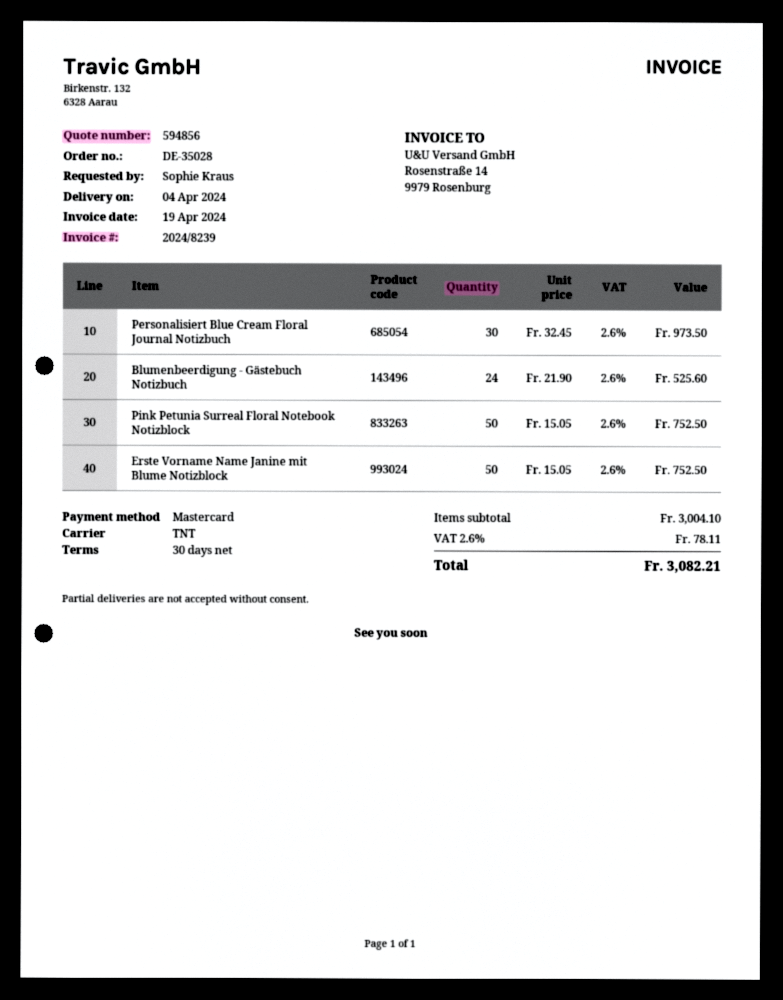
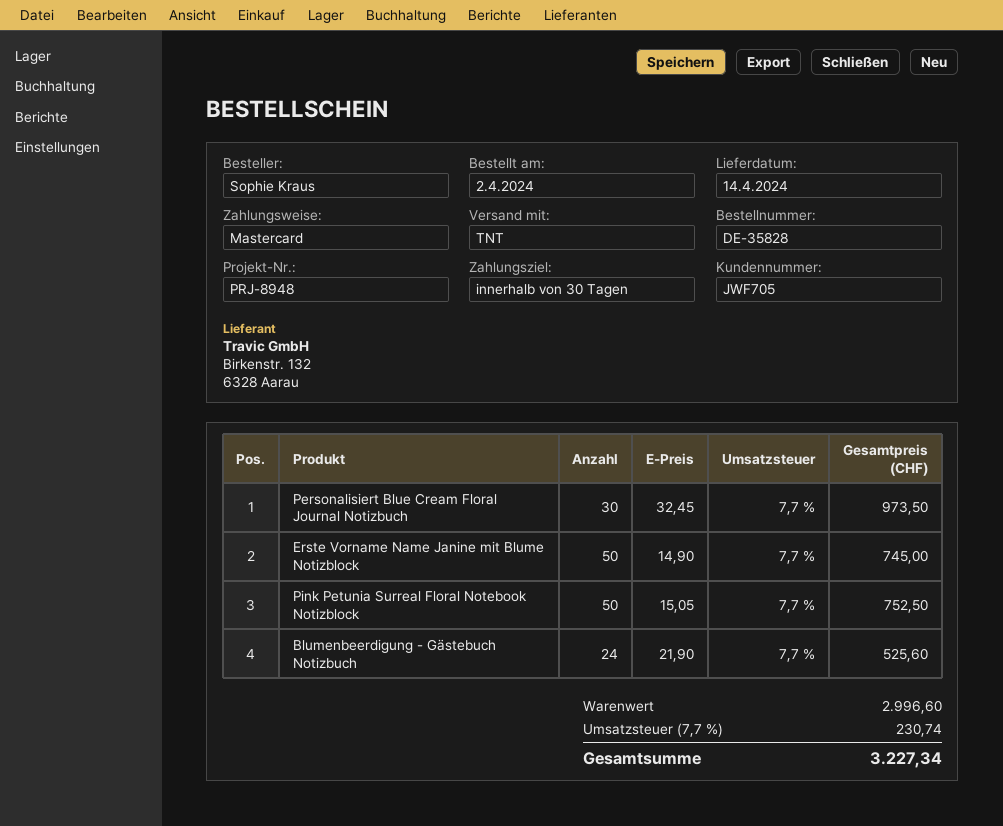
order number: DE-35028 -> DE-35828
delivery date: 2024-04-04 -> 2024-04-14
Erste Vorname Name Janine mit Blume Notizblock: 50 x 15.05 = 752.50 -> 50 x 14.90 = 745.00
subtotal: 3004.10 -> 2996.60
tax: 2.6% = 78.11 -> 7.7% = 230.74
total: 3082.21 -> 3227.34

